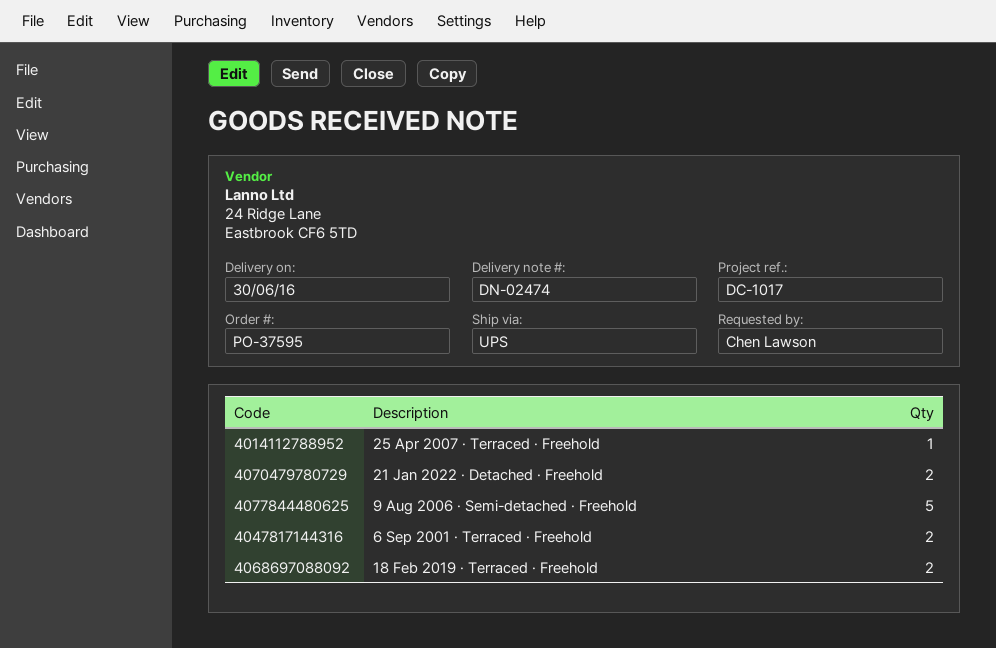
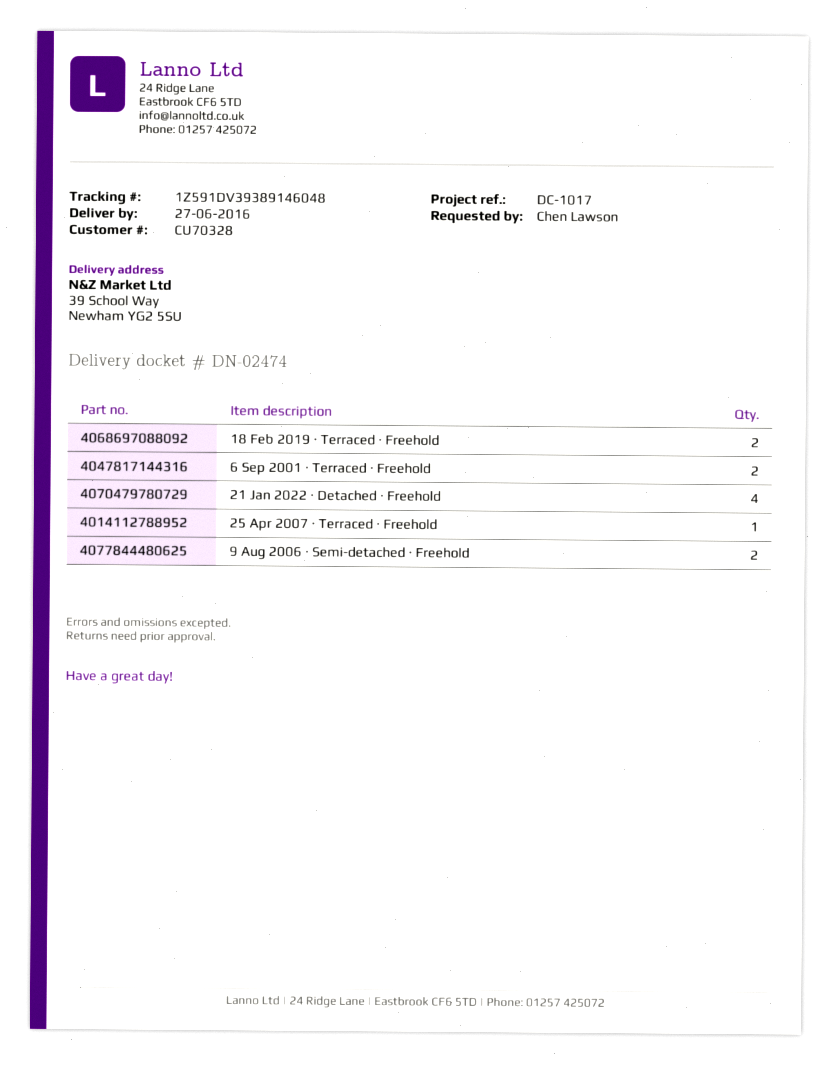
delivery date: 2016-06-30 -> 2016-06-27
21 Jan 2022 · Detached · Freehold: 2 -> 4
9 Aug 2006 · Semi-detached · Freehold: 5 -> 2

